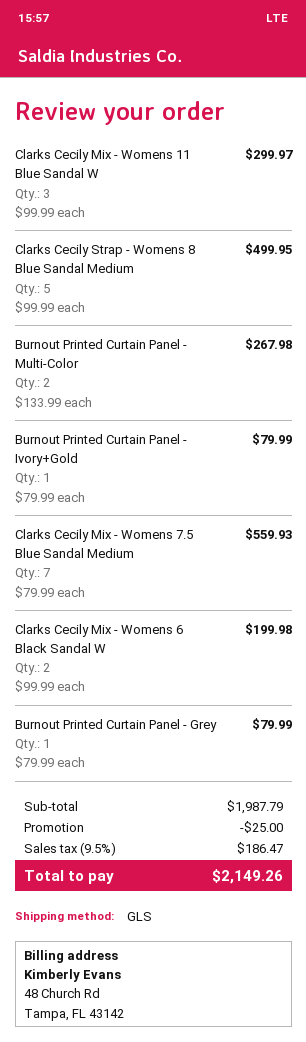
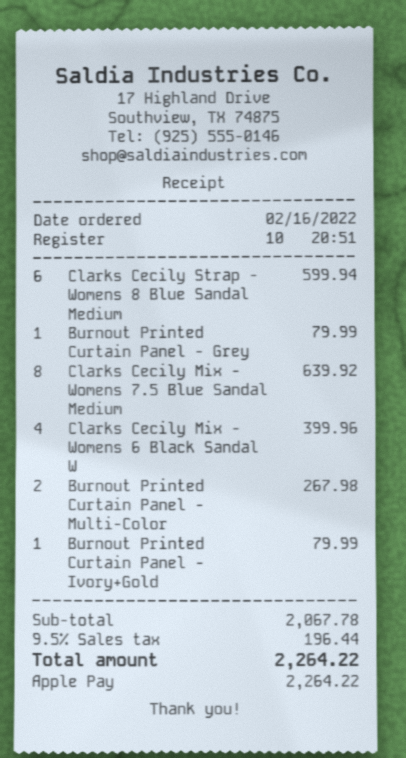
Clarks Cecily Mix - Womens 11 Blue Sandal W: 3 for 299.97 -> none
Clarks Cecily Strap - Womens 8 Blue Sandal Medium: 5 for 499.95 -> 6 for 599.94
Clarks Cecily Mix - Womens 7.5 Blue Sandal Medium: 7 for 559.93 -> 8 for 639.92
Clarks Cecily Mix - Womens 6 Black Sandal W: 2 for 199.98 -> 4 for 399.96
subtotal: 1987.79 -> 2067.78
discount: 25.00 -> none
tax: 9.5% = 186.47 -> 9.5% = 196.44
total: 2149.26 -> 2264.22

